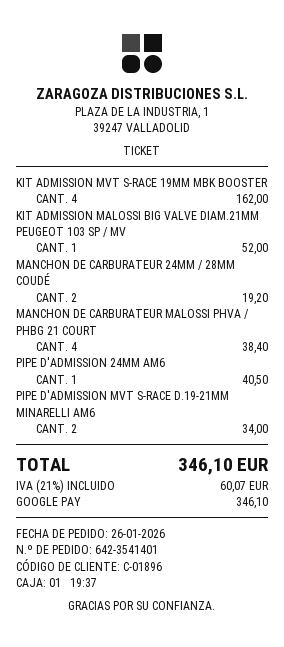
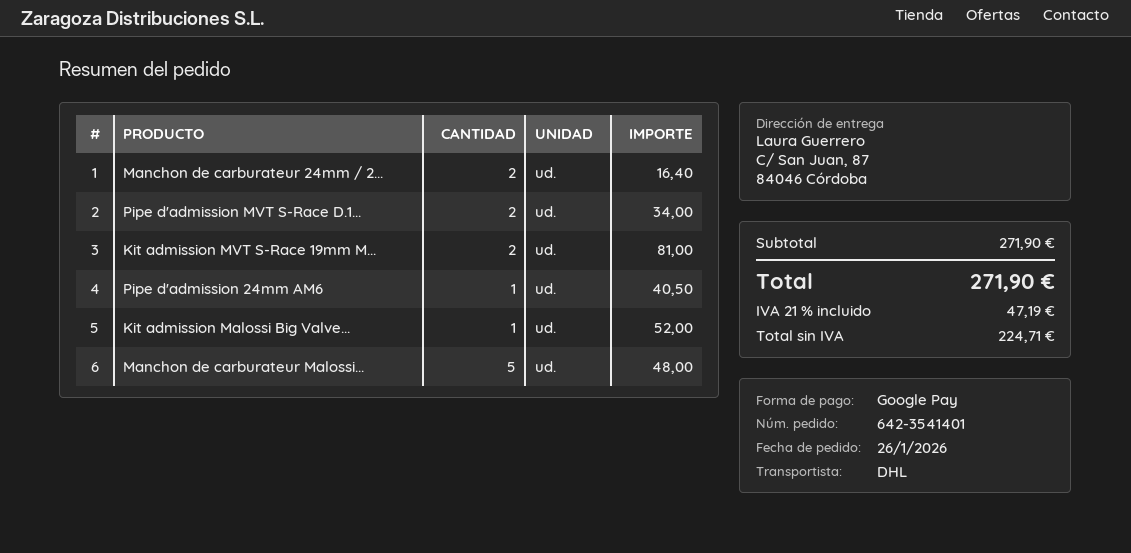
KIT ADMISSION MVT S-RACE 19MM MBK BOOSTER: 4 for 162.00 -> 2 for 81.00
MANCHON DE CARBURATEUR 24MM / 28MM COUDÉ: 2 for 19.20 -> 2 for 16.40
MANCHON DE CARBURATEUR MALOSSI PHVA / PHBG 21 COURT: 4 for 38.40 -> 5 for 48.00
tax: 21% = 60.07 -> 21% = 47.19
total: 346.10 -> 271.90

